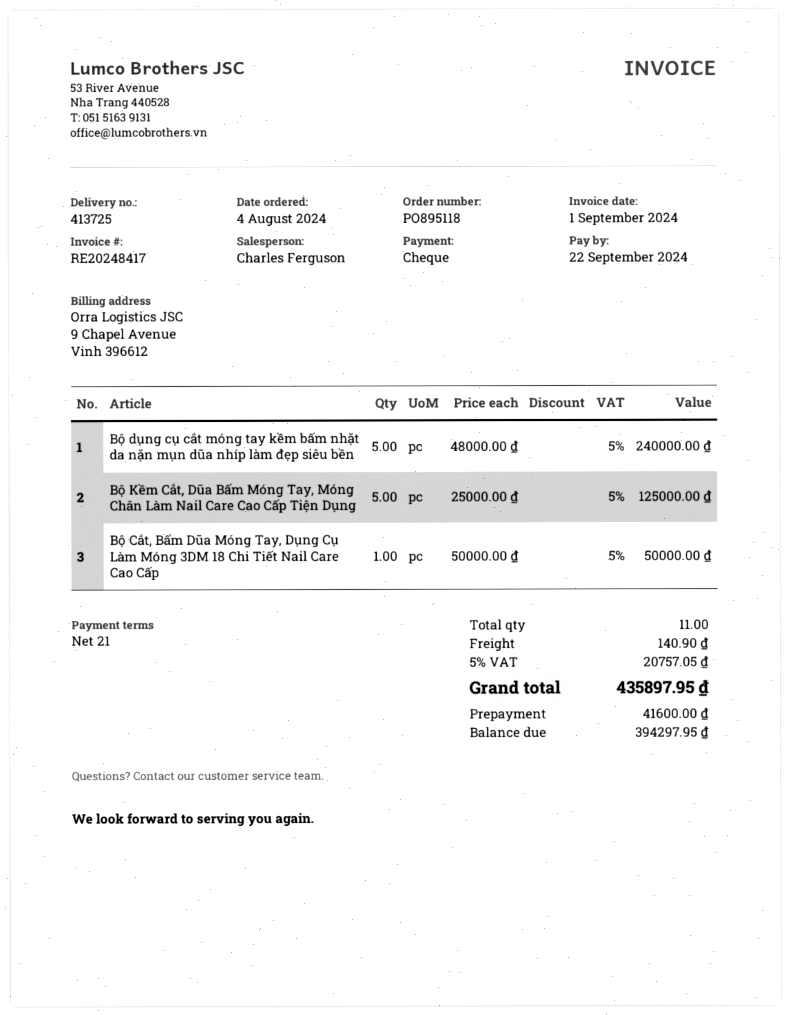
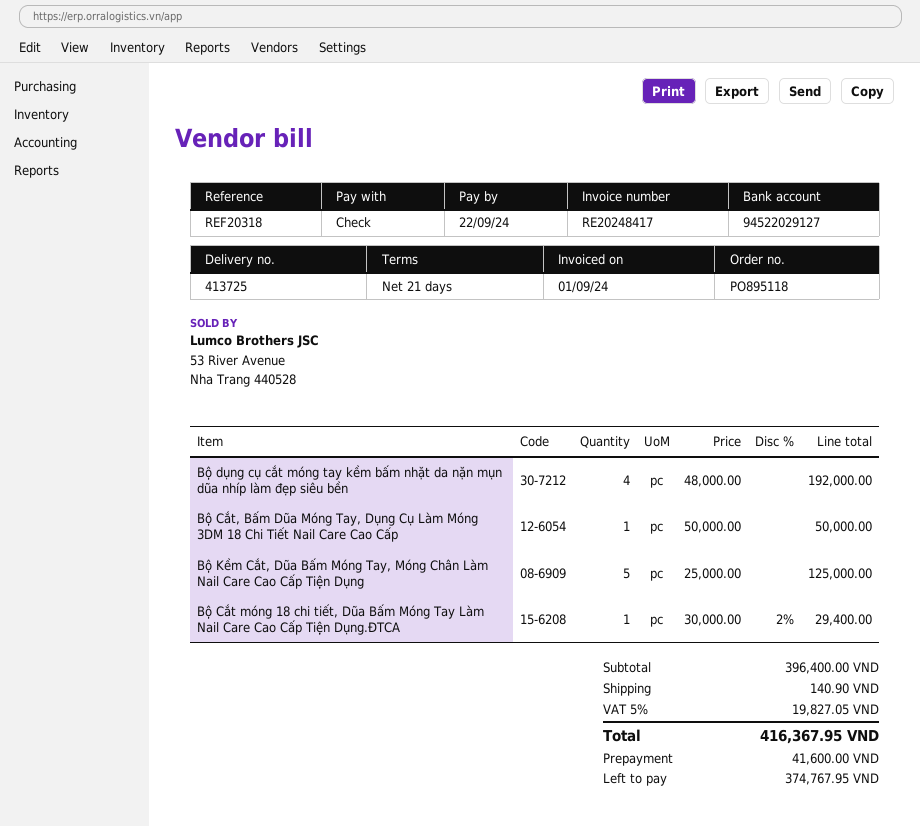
Bộ dụng cụ cắt móng tay kềm bấm nhặt da nặn mụn dũa nhíp làm đẹp siêu bền: 5 x 48000.00 = 240000.00 -> 4 x 48000.00 = 192000.00
Bộ Cắt móng 18 chi tiết, Dũa Bấm Móng Tay Làm Nail Care Cao Cấp Tiện Dụng.ĐTCA: none -> 1 x 30000.00 - 2% = 29400.00
tax: 5% = 20757.05 -> 5% = 19827.05
total: 435897.95 -> 416367.95
balance: 394297.95 -> 374767.95

